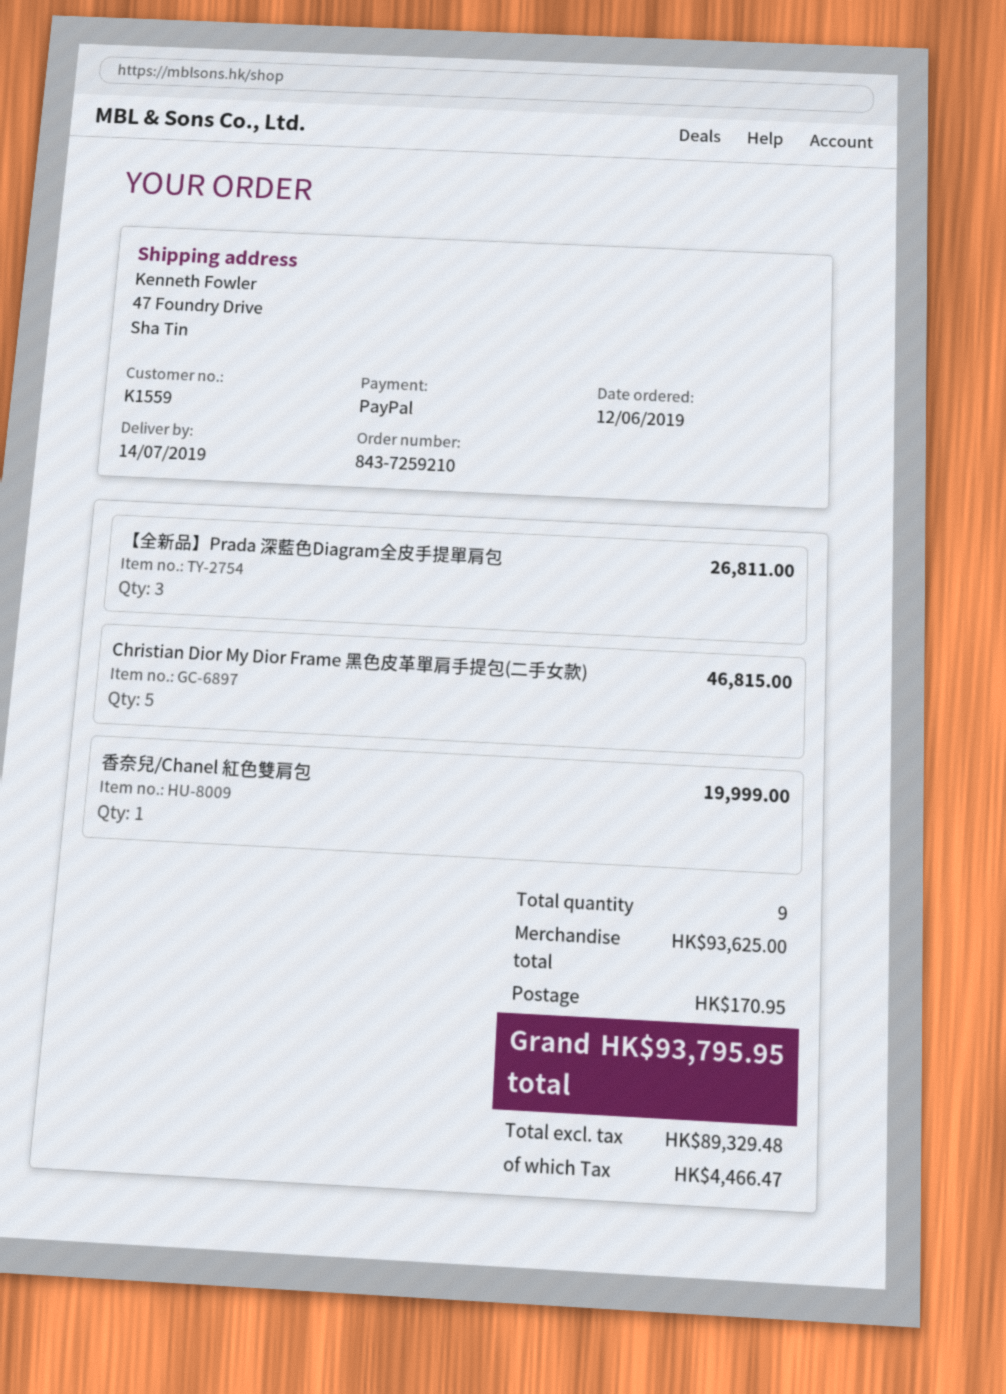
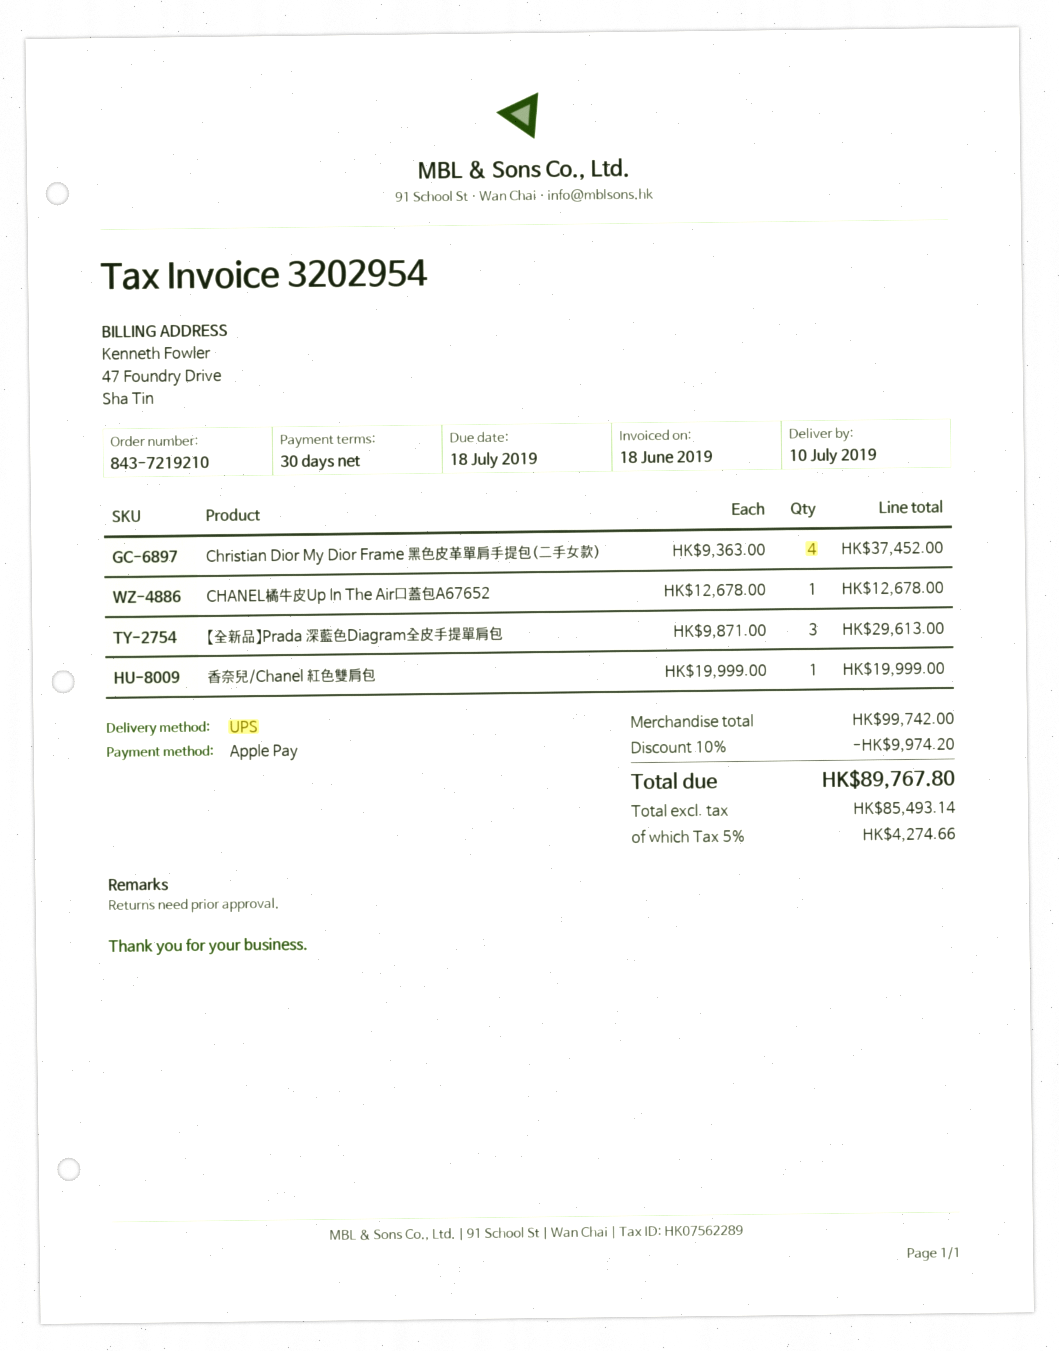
order number: 843-7259210 -> 843-7219210
delivery date: 2019-07-14 -> 2019-07-10
payment method: PayPal -> Apple Pay
【全新品】Prada 深藍色Diagram全皮手提單肩包: 3 for 26811.00 -> 3 for 29613.00
Christian Dior My Dior Frame 黑色皮革單肩手提包(二手女款): 5 for 46815.00 -> 4 for 37452.00
CHANEL橘牛皮Up In The Air口蓋包A67652: none -> 1 for 12678.00
subtotal: 93625.00 -> 99742.00
discount: none -> 10% = 9974.20
shipping: 170.95 -> none
net: 89329.48 -> 85493.14
tax: 4466.47 -> 4274.66
total: 93795.95 -> 89767.80

